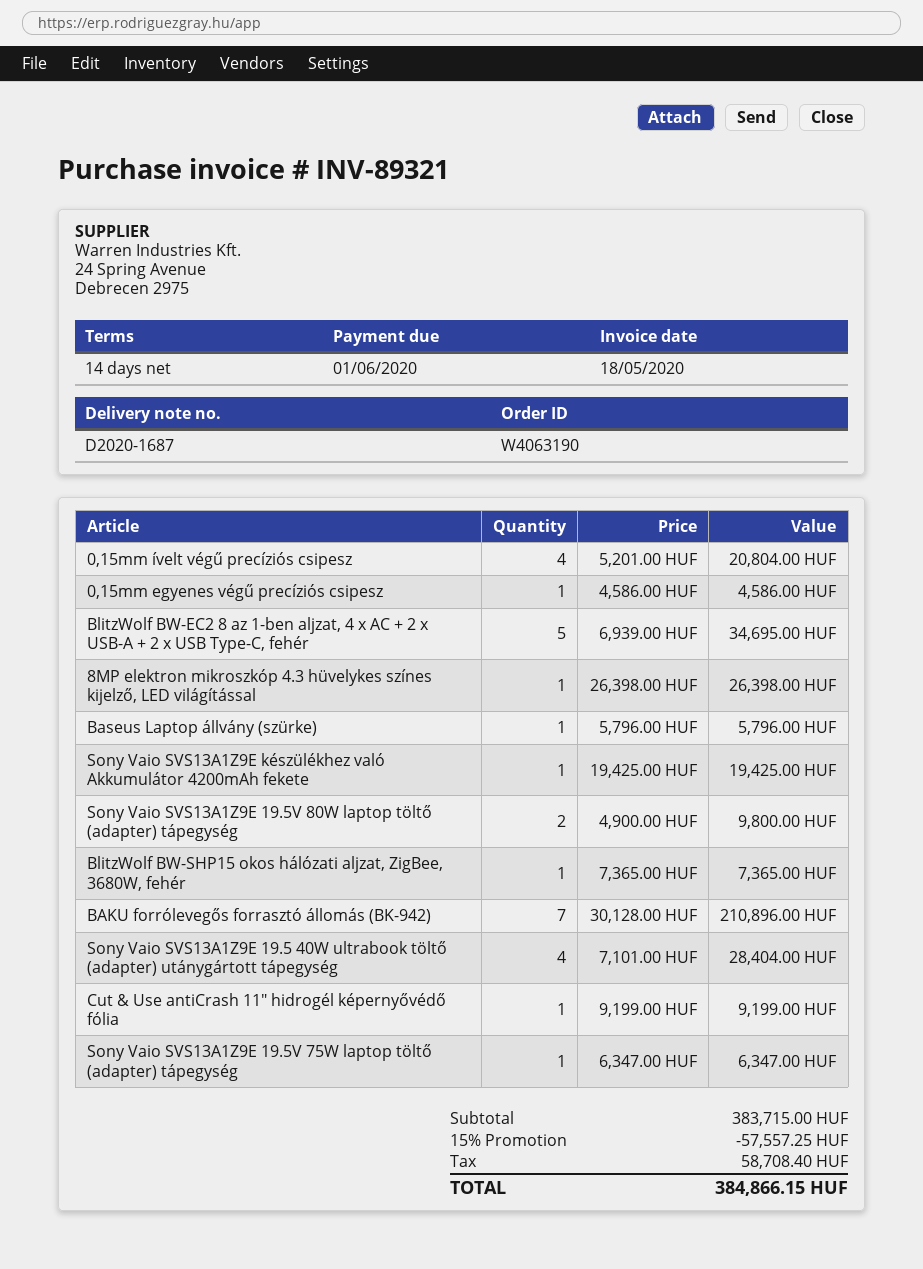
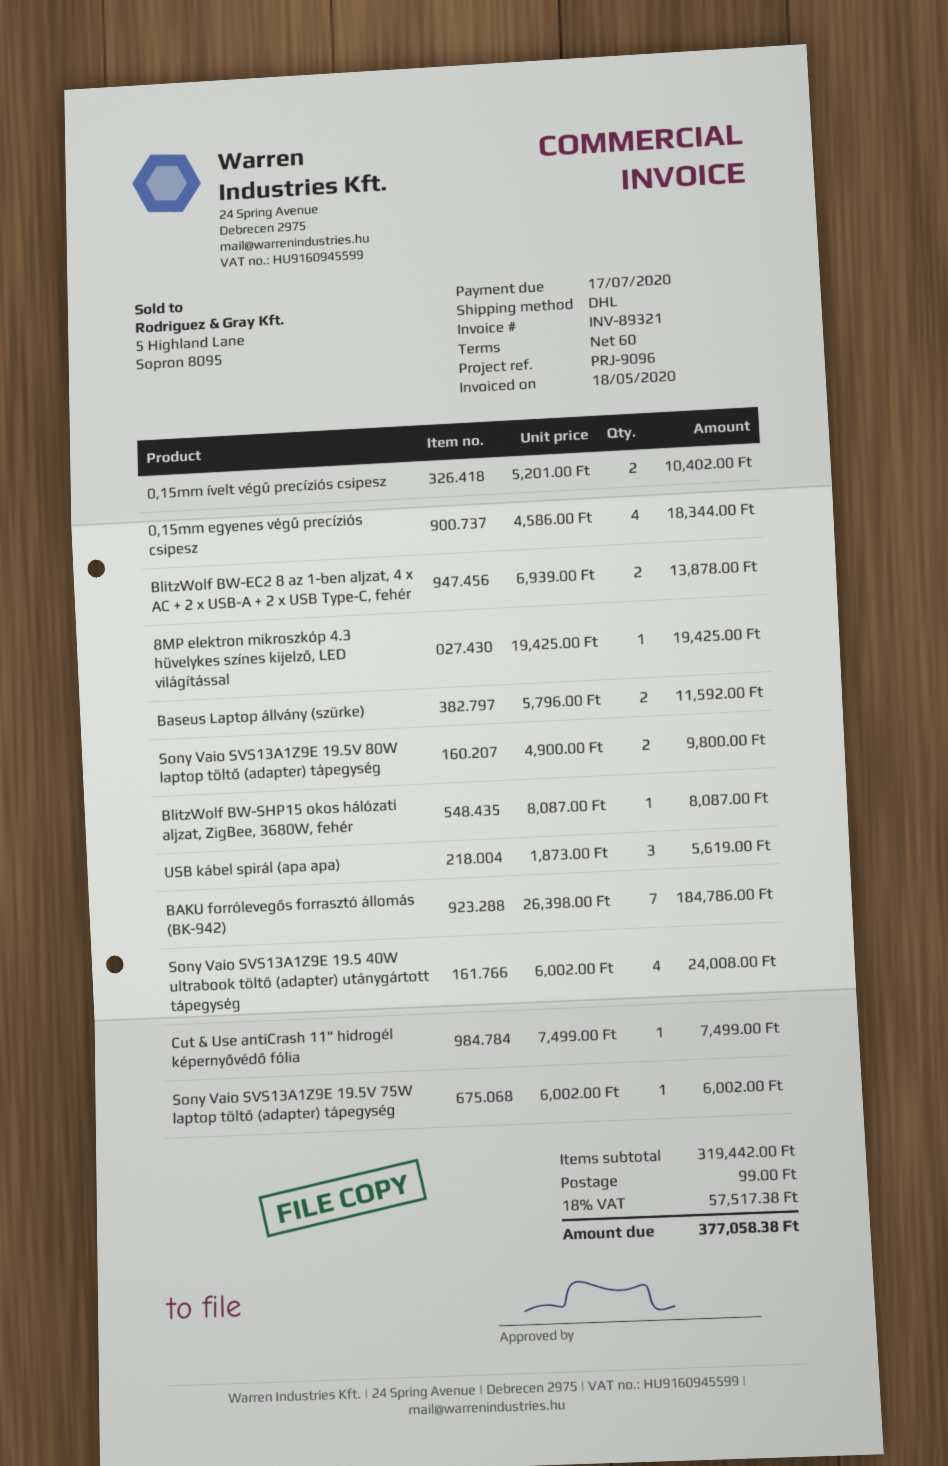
payment terms: 14 days -> 60 days
due date: 2020-06-01 -> 2020-07-17
0,15mm ívelt végű precíziós csipesz: 4 x 5201.00 = 20804.00 -> 2 x 5201.00 = 10402.00
0,15mm egyenes végű precíziós csipesz: 1 x 4586.00 = 4586.00 -> 4 x 4586.00 = 18344.00
BlitzWolf BW-EC2 8 az 1-ben aljzat, 4 x AC + 2 x USB-A + 2 x USB Type-C, fehér: 5 x 6939.00 = 34695.00 -> 2 x 6939.00 = 13878.00
8MP elektron mikroszkóp 4.3 hüvelykes színes kijelző, LED világítással: 1 x 26398.00 = 26398.00 -> 1 x 19425.00 = 19425.00
Baseus Laptop állvány (szürke): 1 x 5796.00 = 5796.00 -> 2 x 5796.00 = 11592.00
Sony Vaio SVS13A1Z9E készülékhez való Akkumulátor 4200mAh fekete: 1 x 19425.00 = 19425.00 -> none
BlitzWolf BW-SHP15 okos hálózati aljzat, ZigBee, 3680W, fehér: 1 x 7365.00 = 7365.00 -> 1 x 8087.00 = 8087.00
BAKU forrólevegős forrasztó állomás (BK-942): 7 x 30128.00 = 210896.00 -> 7 x 26398.00 = 184786.00
Sony Vaio SVS13A1Z9E 19.5 40W ultrabook töltő (adapter) utánygártott tápegység: 4 x 7101.00 = 28404.00 -> 4 x 6002.00 = 24008.00
Cut & Use antiCrash 11" hidrogél képernyővédő fólia: 1 x 9199.00 = 9199.00 -> 1 x 7499.00 = 7499.00
Sony Vaio SVS13A1Z9E 19.5V 75W laptop töltő (adapter) tápegység: 1 x 6347.00 = 6347.00 -> 1 x 6002.00 = 6002.00
USB kábel spirál (apa apa): none -> 3 x 1873.00 = 5619.00
subtotal: 383715.00 -> 319442.00
discount: 15% = 57557.25 -> none
shipping: none -> 99.00
tax: 58708.40 -> 57517.38
total: 384866.15 -> 377058.38

